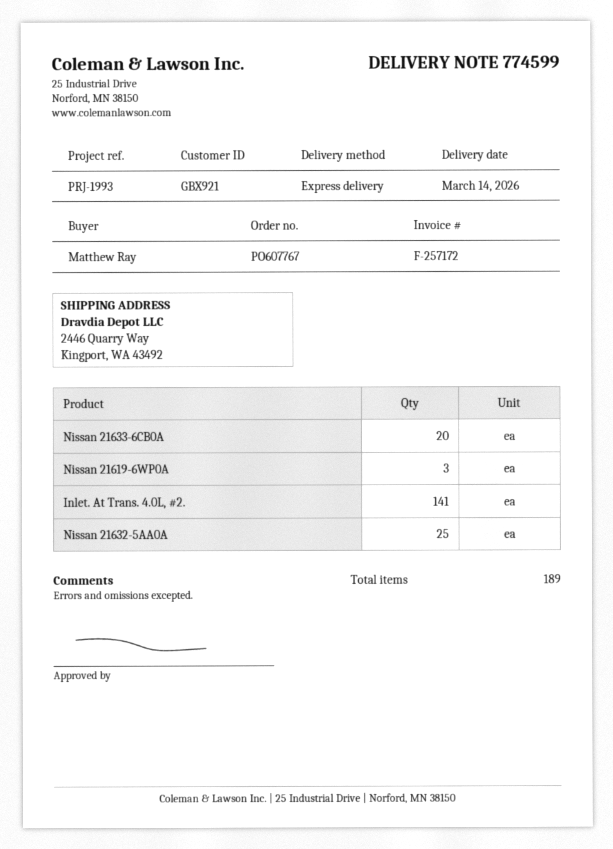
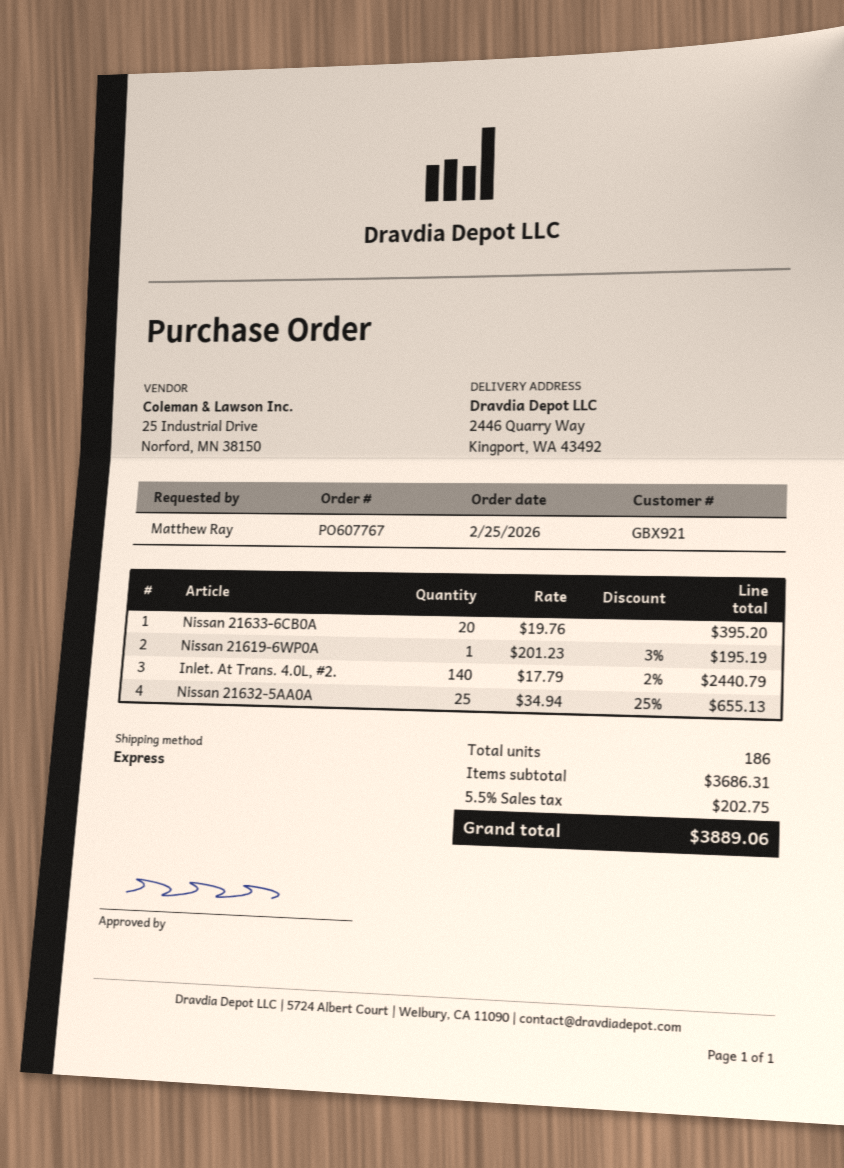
Nissan 21619-6WP0A: 3 -> 1
Inlet. At Trans. 4.0L, #2.: 141 -> 140
total quantity: 189 -> 186

